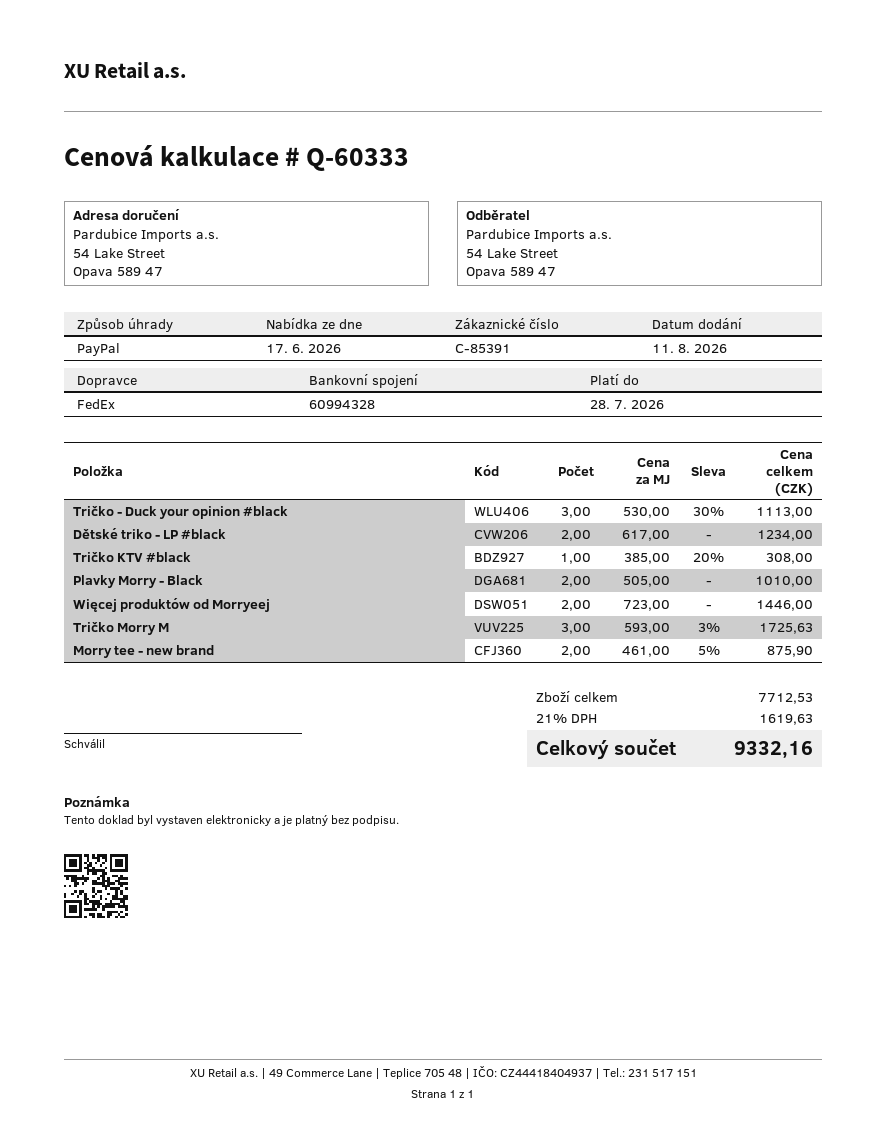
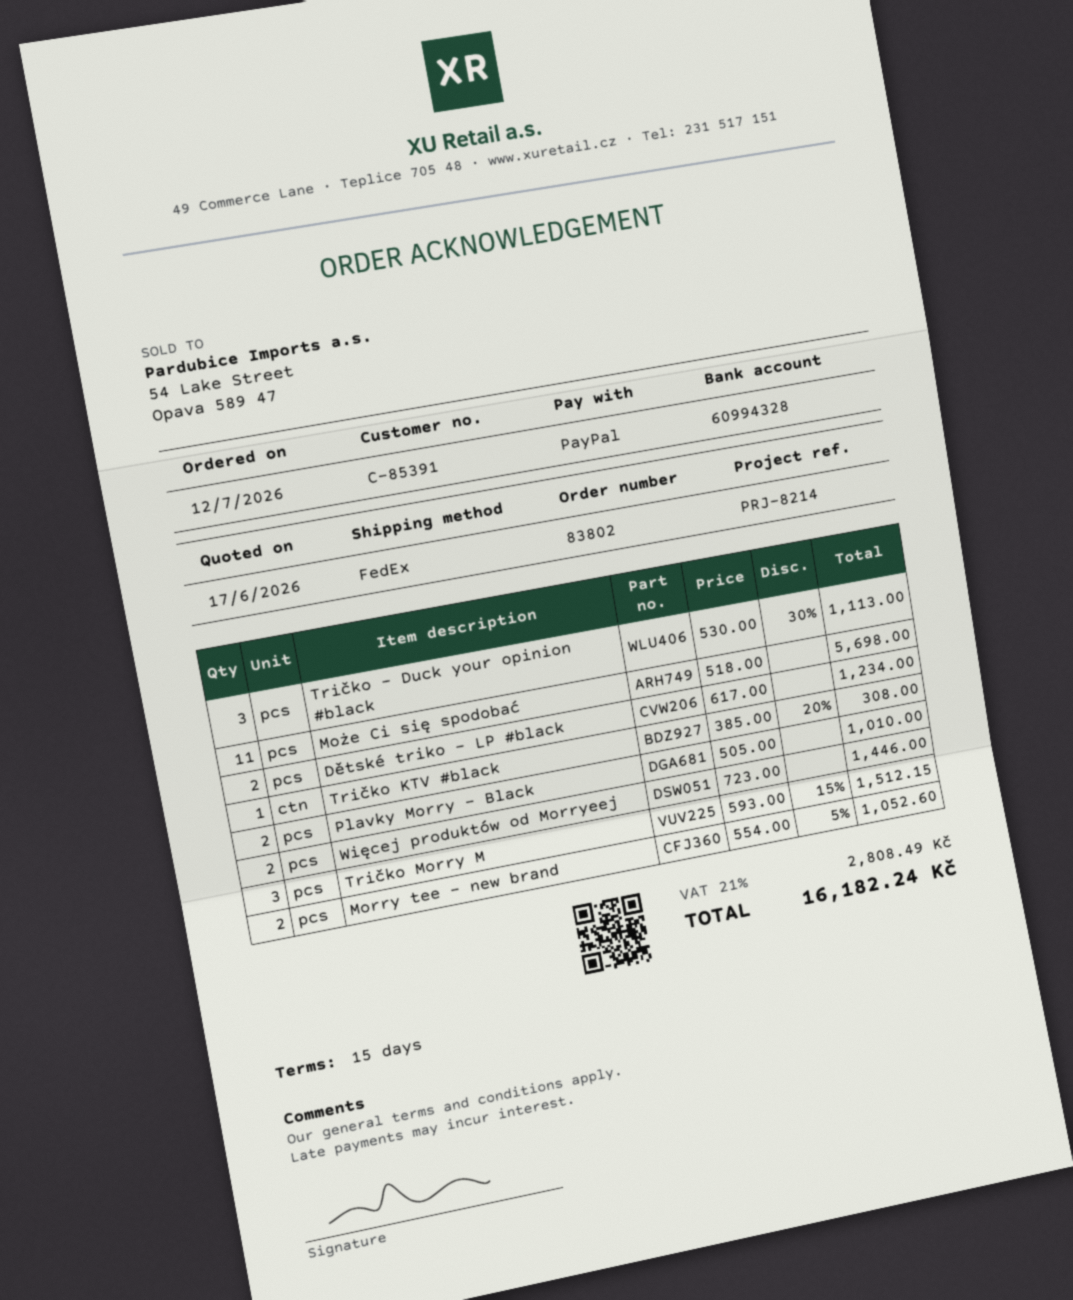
Tričko Morry M: 3 x 593.00 - 3% = 1725.63 -> 3 x 593.00 - 15% = 1512.15
Morry tee - new brand: 2 x 461.00 - 5% = 875.90 -> 2 x 554.00 - 5% = 1052.60
Może Ci się spodobać: none -> 11 x 518.00 = 5698.00
tax: 21% = 1619.63 -> 21% = 2808.49
total: 9332.16 -> 16182.24

